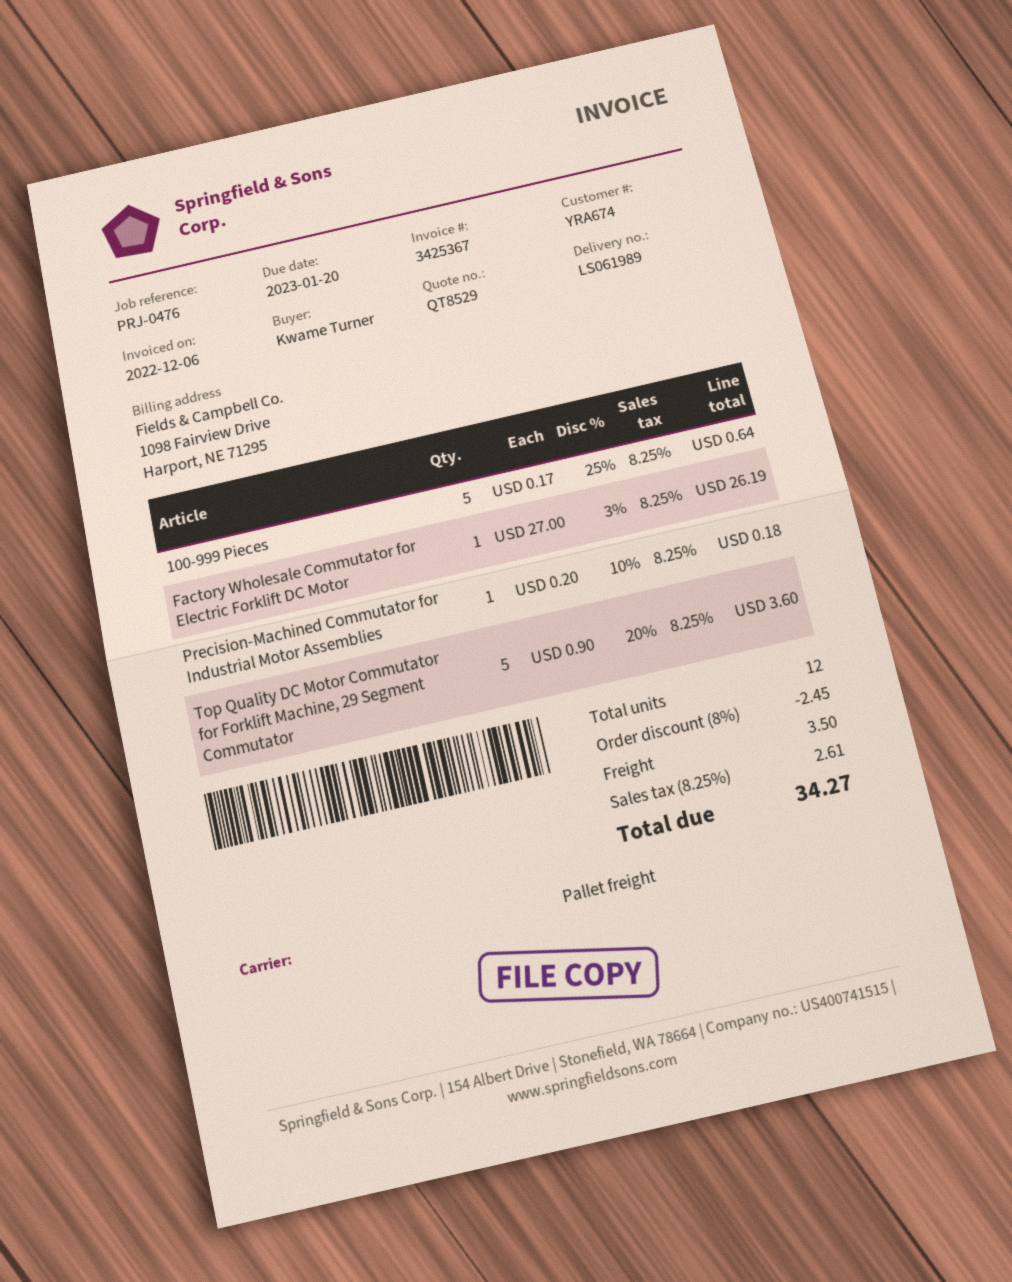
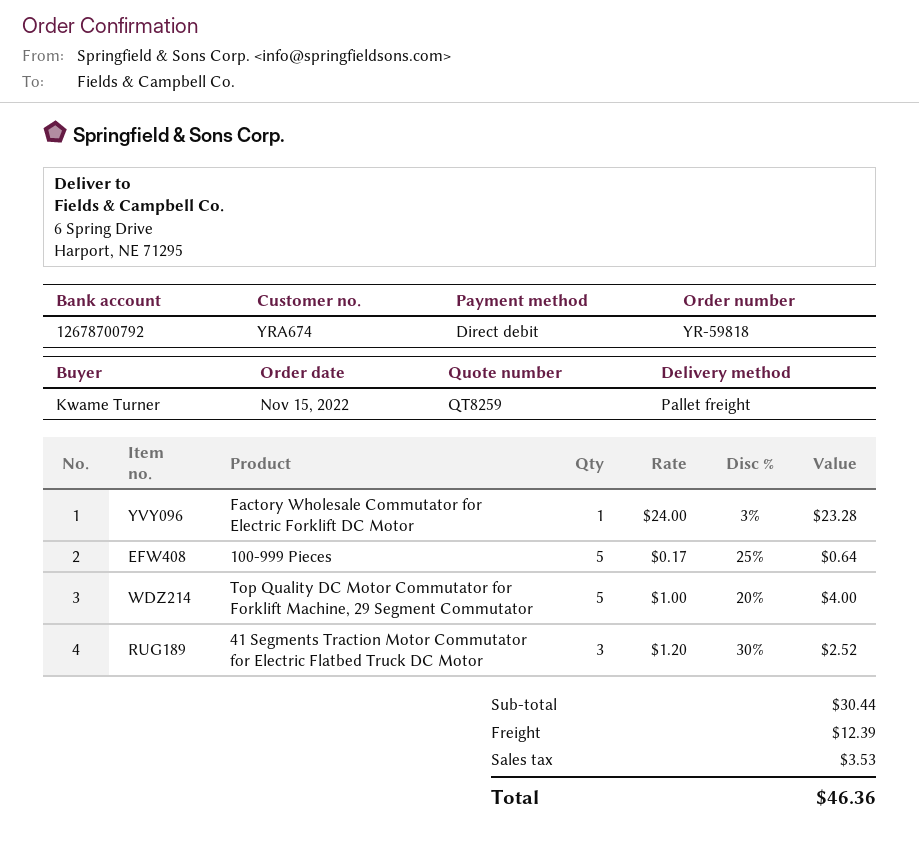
quote number: QT8529 -> QT8259
Factory Wholesale Commutator for Electric Forklift DC Motor: 1 x 27.00 - 3% = 26.19 -> 1 x 24.00 - 3% = 23.28
Precision-Machined Commutator for Industrial Motor Assemblies: 1 x 0.20 - 10% = 0.18 -> none
Top Quality DC Motor Commutator for Forklift Machine, 29 Segment Commutator: 5 x 0.90 - 20% = 3.60 -> 5 x 1.00 - 20% = 4.00
41 Segments Traction Motor Commutator for Electric Flatbed Truck DC Motor: none -> 3 x 1.20 - 30% = 2.52
discount: 8% = 2.45 -> none
shipping: 3.50 -> 12.39
tax: 2.61 -> 3.53
total: 34.27 -> 46.36

